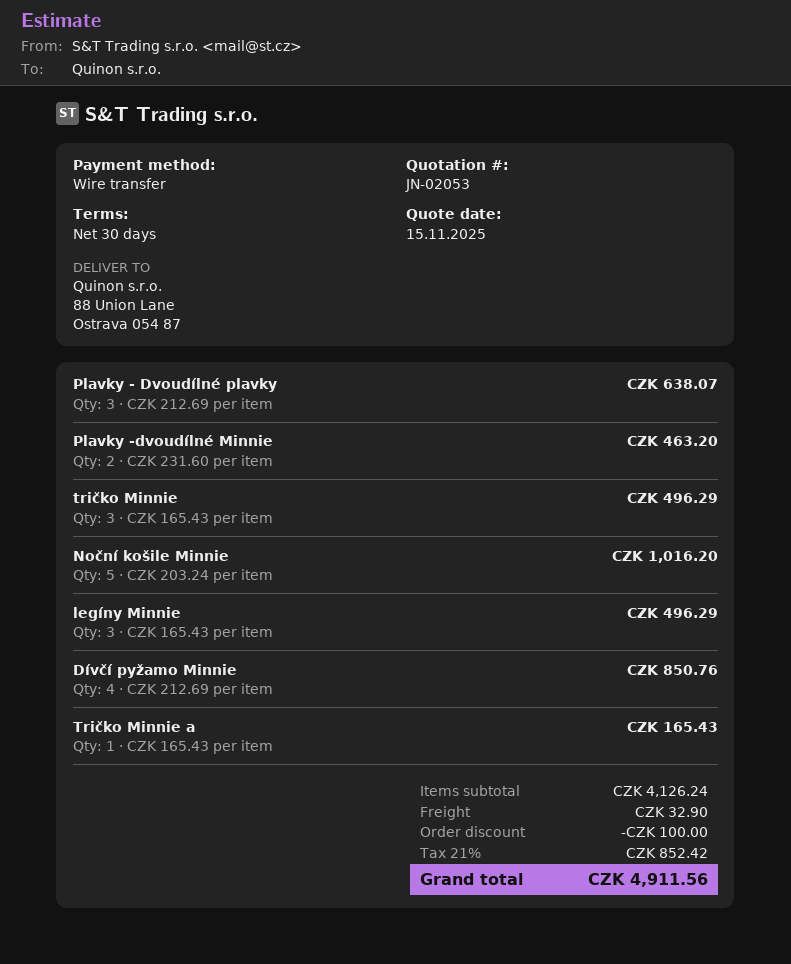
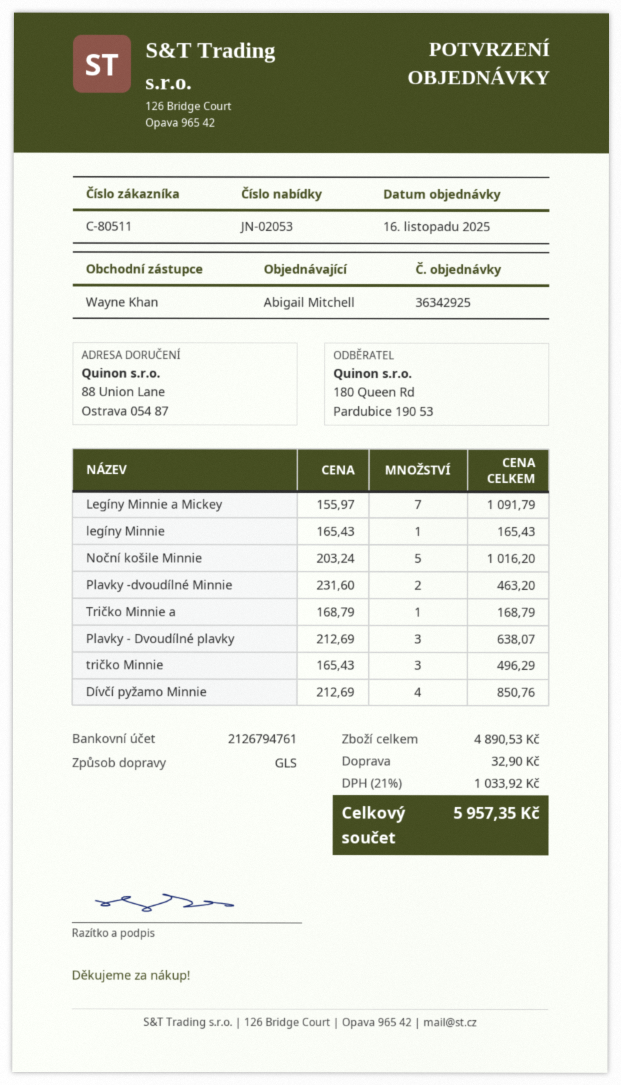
legíny Minnie: 3 x 165.43 = 496.29 -> 1 x 165.43 = 165.43
Tričko Minnie a: 1 x 165.43 = 165.43 -> 1 x 168.79 = 168.79
Legíny Minnie a Mickey: none -> 7 x 155.97 = 1091.79
subtotal: 4126.24 -> 4890.53
discount: 100.00 -> none
tax: 21% = 852.42 -> 21% = 1033.92
total: 4911.56 -> 5957.35

